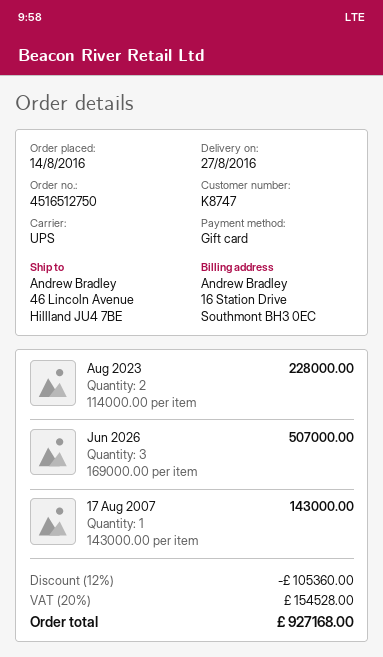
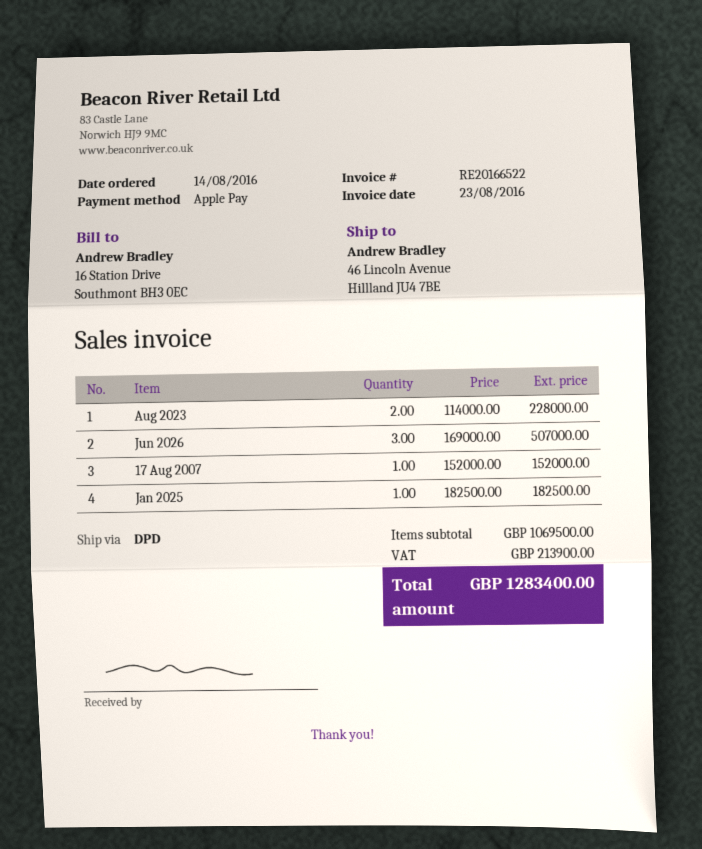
payment method: gift card -> Apple Pay
shipping method: UPS -> DPD
17 Aug 2007: 1 x 143000.00 = 143000.00 -> 1 x 152000.00 = 152000.00
Jan 2025: none -> 1 x 182500.00 = 182500.00
discount: 12% = 105360.00 -> none
tax: 154528.00 -> 213900.00
total: 927168.00 -> 1283400.00

